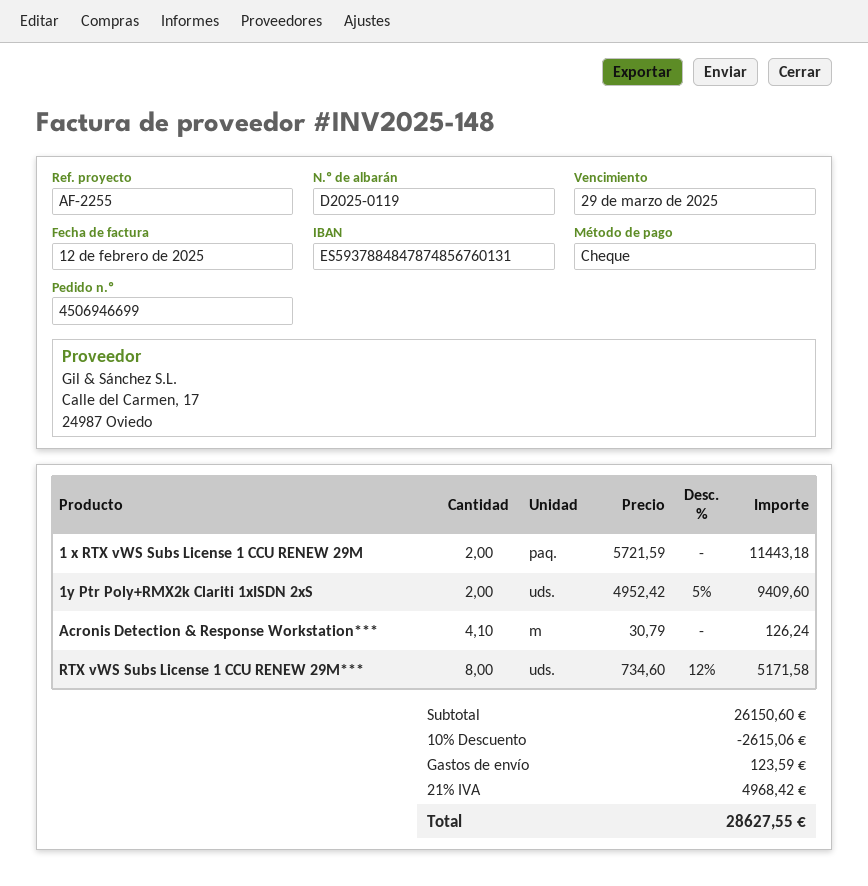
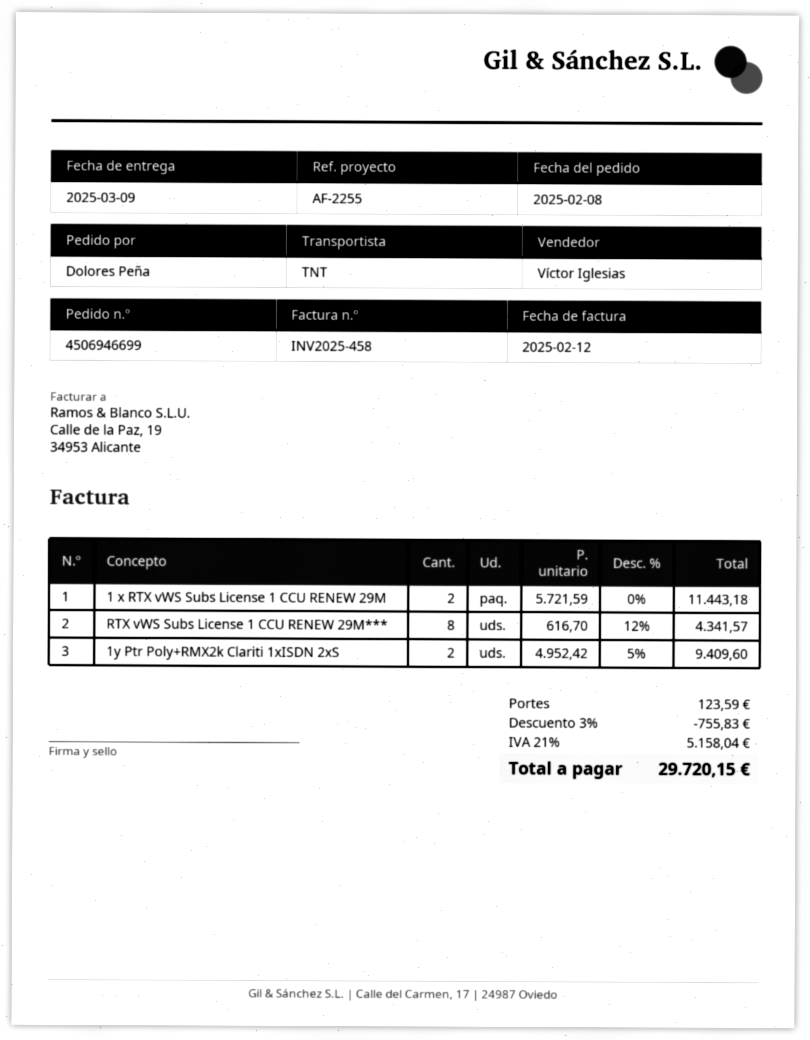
invoice number: INV2025-148 -> INV2025-458
Acronis Detection & Response Workstation***: 4.1 x 30.79 = 126.24 -> none
RTX vWS Subs License 1 CCU RENEW 29M***: 8 x 734.60 - 12% = 5171.58 -> 8 x 616.70 - 12% = 4341.57
discount: 10% = 2615.06 -> 3% = 755.83
tax: 21% = 4968.42 -> 21% = 5158.04
total: 28627.55 -> 29720.15

